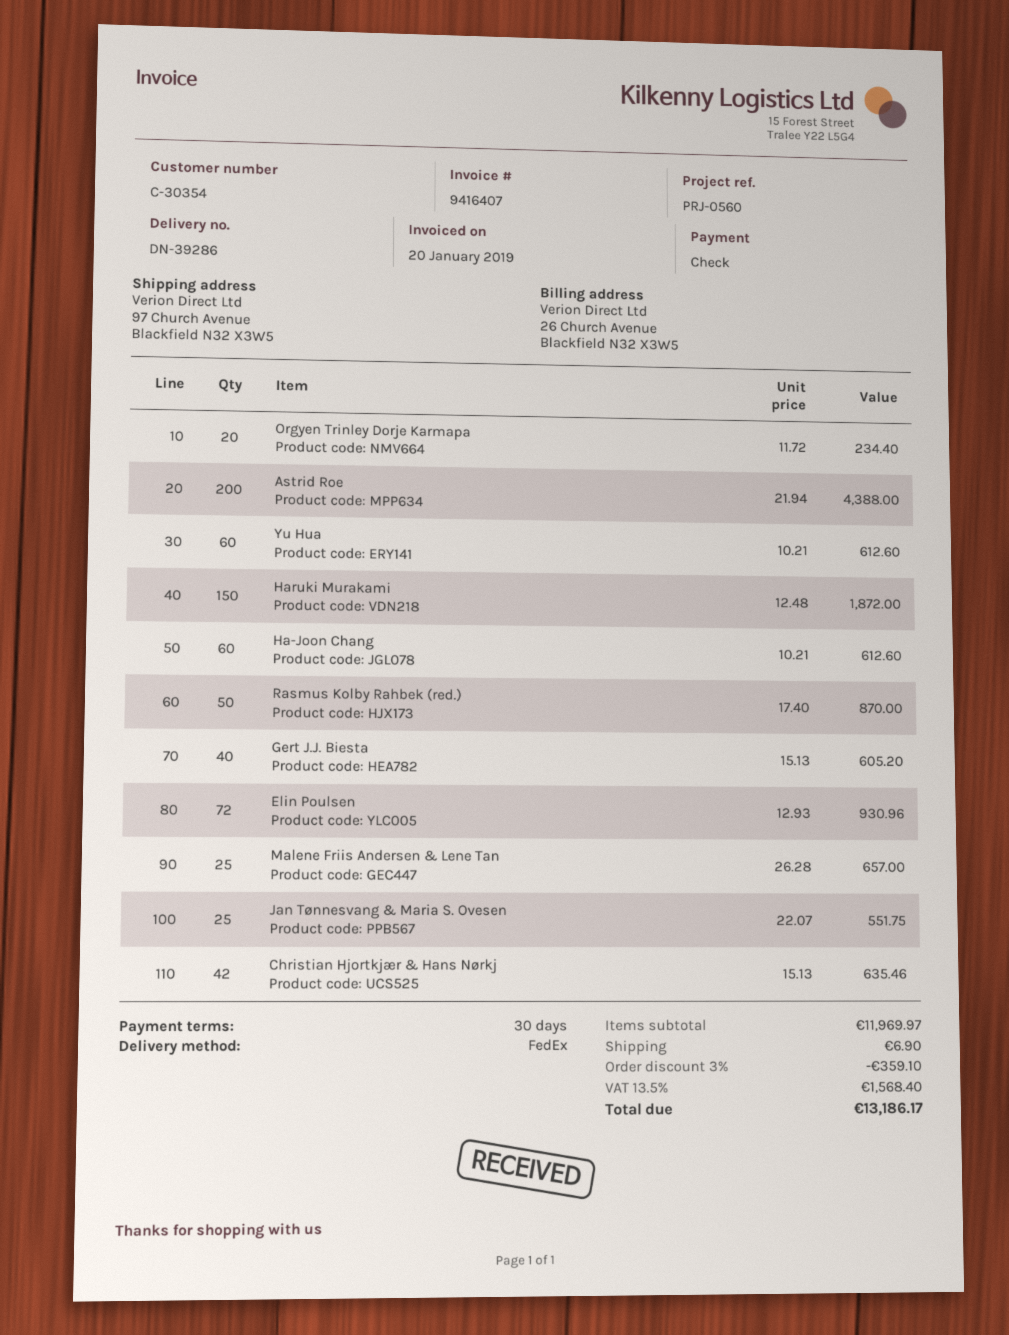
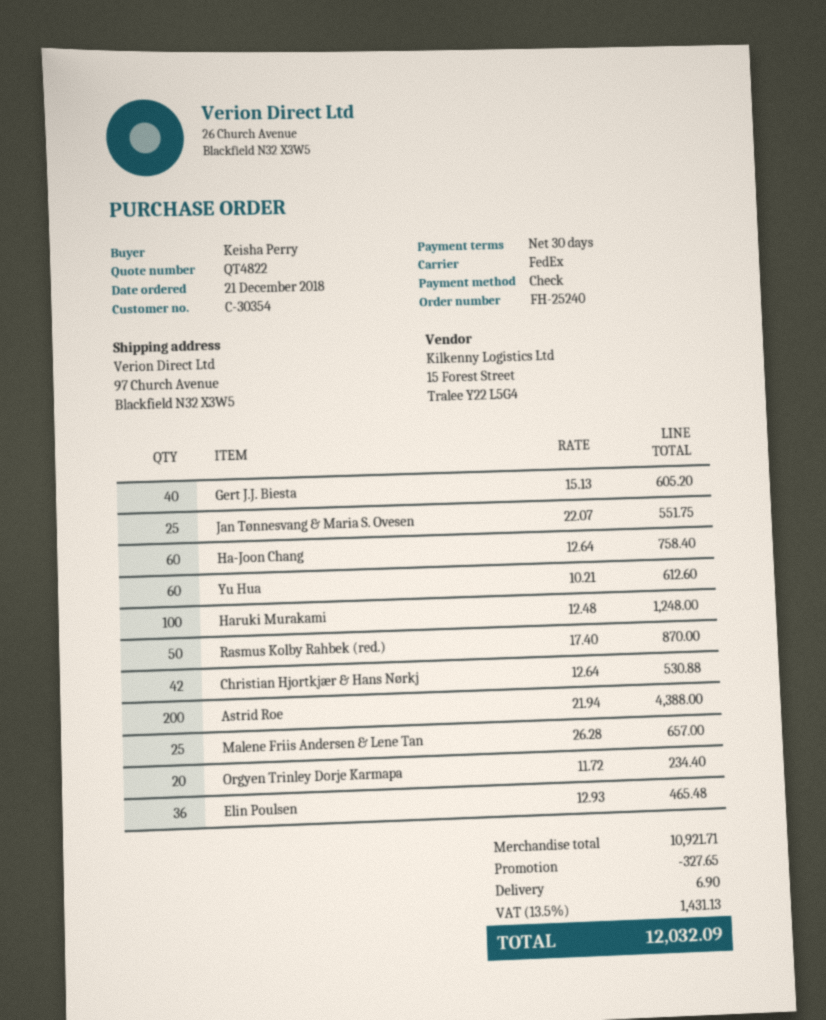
Haruki Murakami: 150 x 12.48 = 1872.00 -> 100 x 12.48 = 1248.00
Ha-Joon Chang: 60 x 10.21 = 612.60 -> 60 x 12.64 = 758.40
Elin Poulsen: 72 x 12.93 = 930.96 -> 36 x 12.93 = 465.48
Christian Hjortkjær & Hans Nørkj: 42 x 15.13 = 635.46 -> 42 x 12.64 = 530.88
subtotal: 11969.97 -> 10921.71
discount: 359.10 -> 327.65
tax: 13.5% = 1568.40 -> 13.5% = 1431.13
total: 13186.17 -> 12032.09

